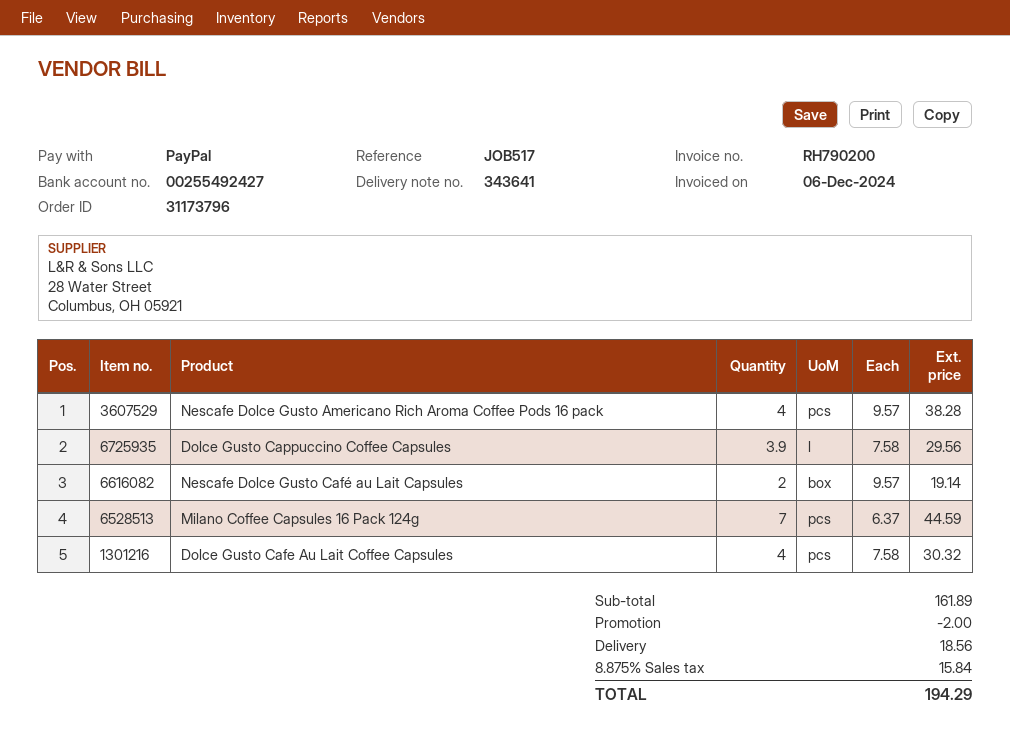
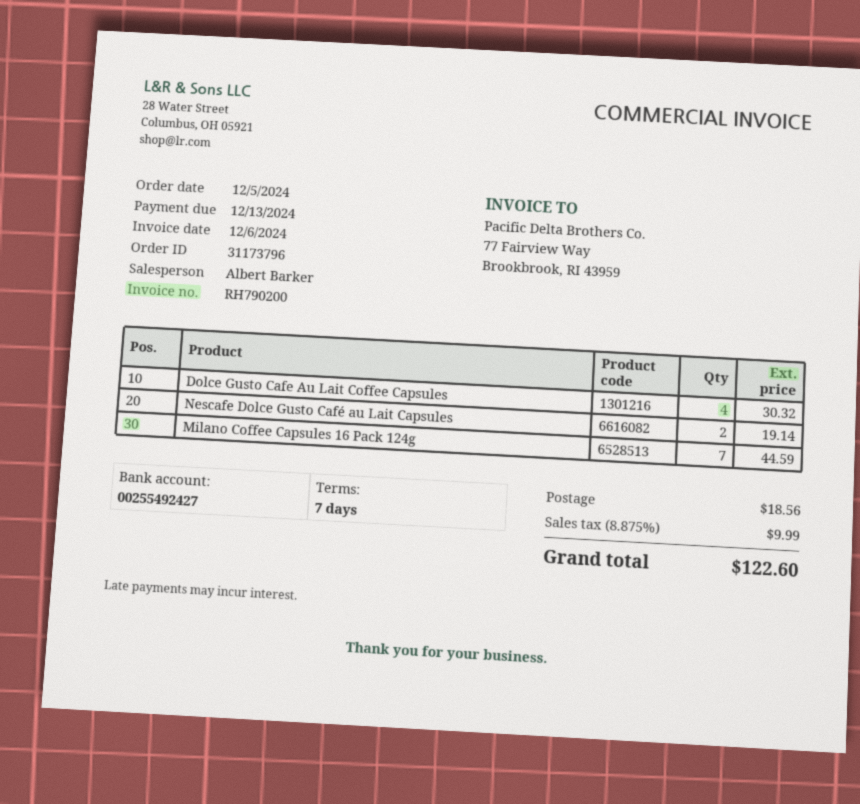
Nescafe Dolce Gusto Americano Rich Aroma Coffee Pods 16 pack: 4 for 38.28 -> none
Dolce Gusto Cappuccino Coffee Capsules: 3.9 for 29.56 -> none
discount: 2.00 -> none
tax: 8.875% = 15.84 -> 8.875% = 9.99
total: 194.29 -> 122.60

